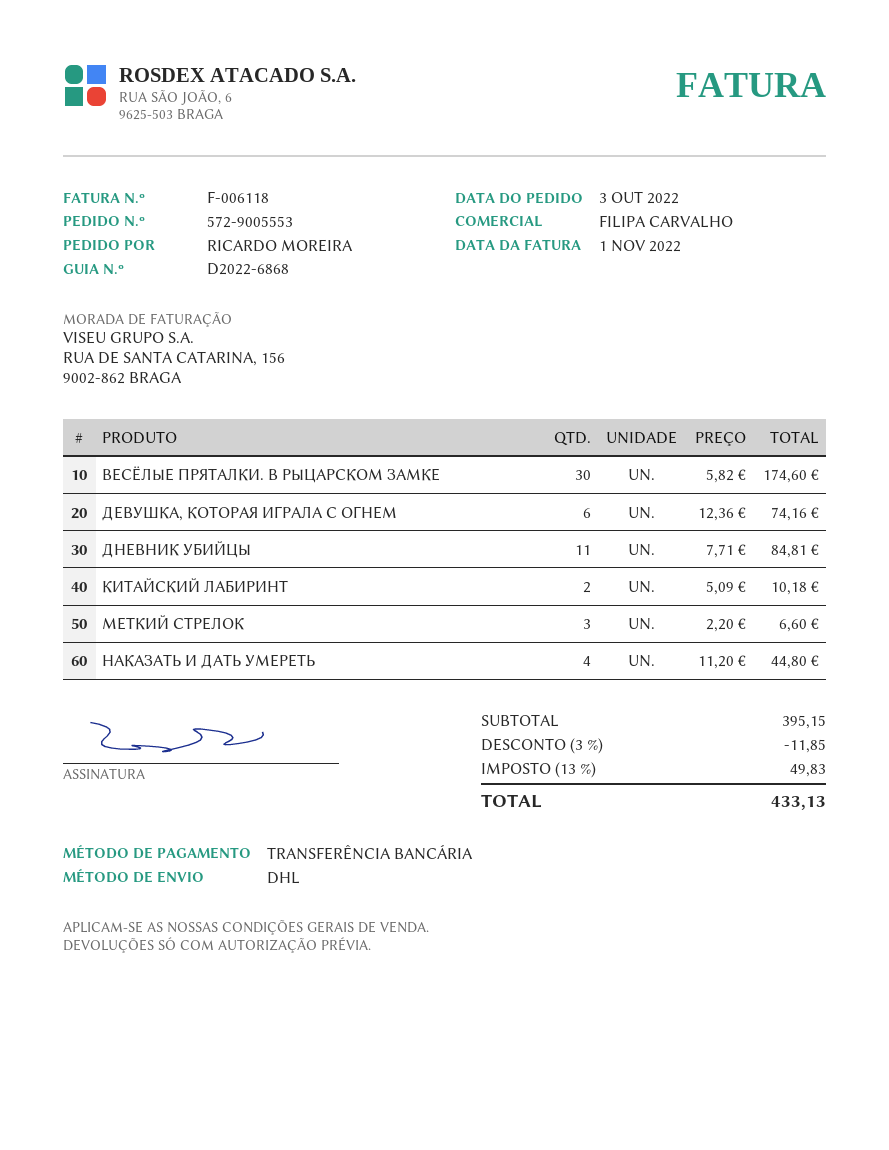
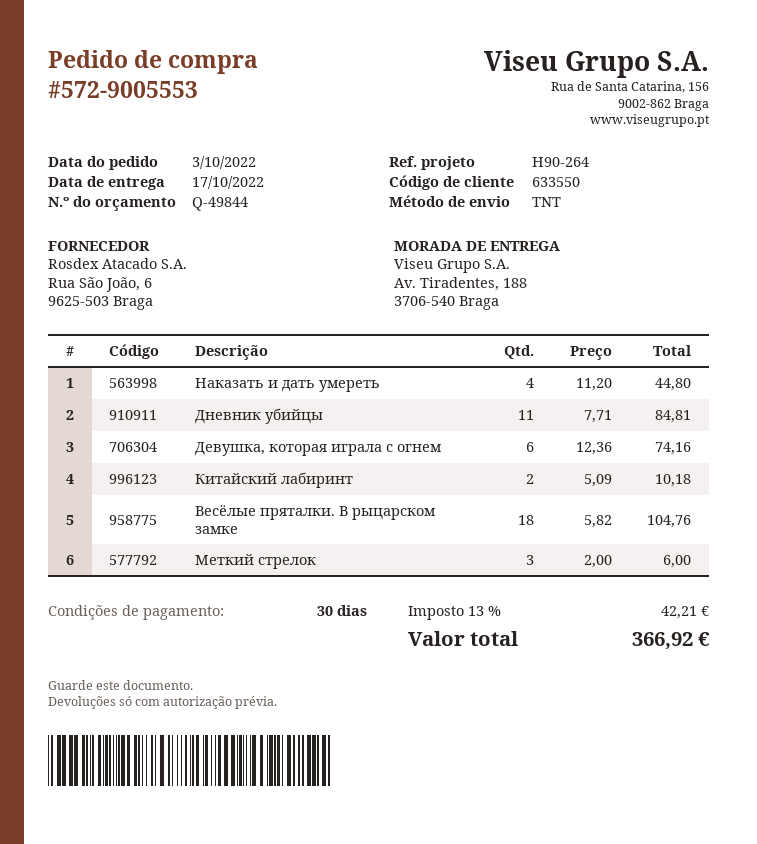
shipping method: DHL -> TNT
ВЕСЁЛЫЕ ПРЯТАЛКИ. В РЫЦАРСКОМ ЗАМКЕ: 30 x 5.82 = 174.60 -> 18 x 5.82 = 104.76
МЕТКИЙ СТРЕЛОК: 3 x 2.20 = 6.60 -> 3 x 2.00 = 6.00
discount: 3% = 11.85 -> none
tax: 13% = 49.83 -> 13% = 42.21
total: 433.13 -> 366.92

